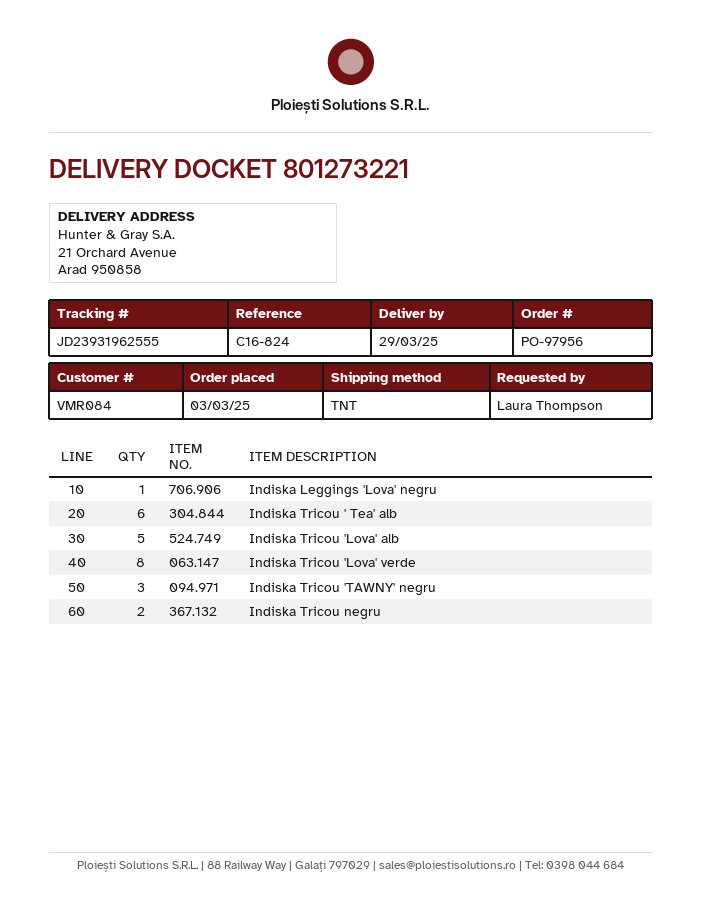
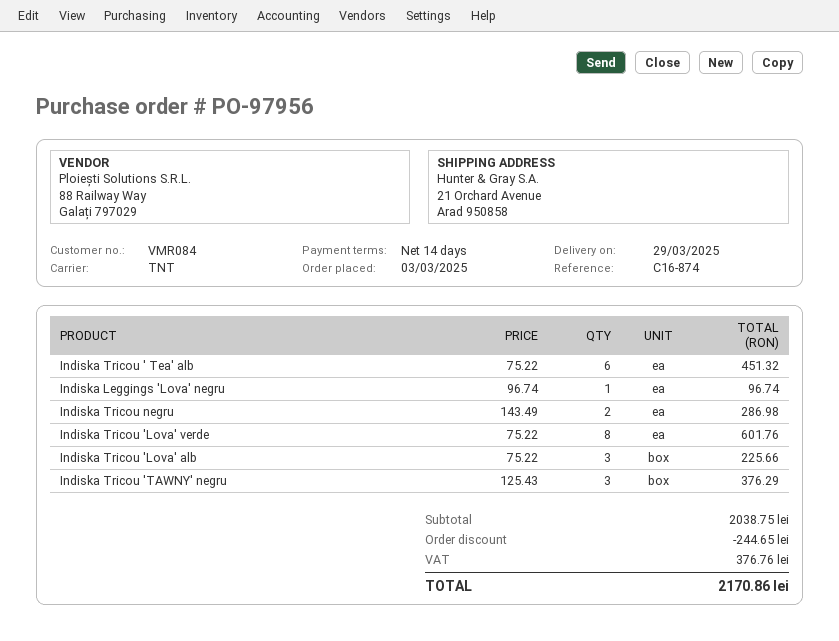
reference: C16-824 -> C16-874
Indiska Tricou 'Lova' alb: 5 -> 3

